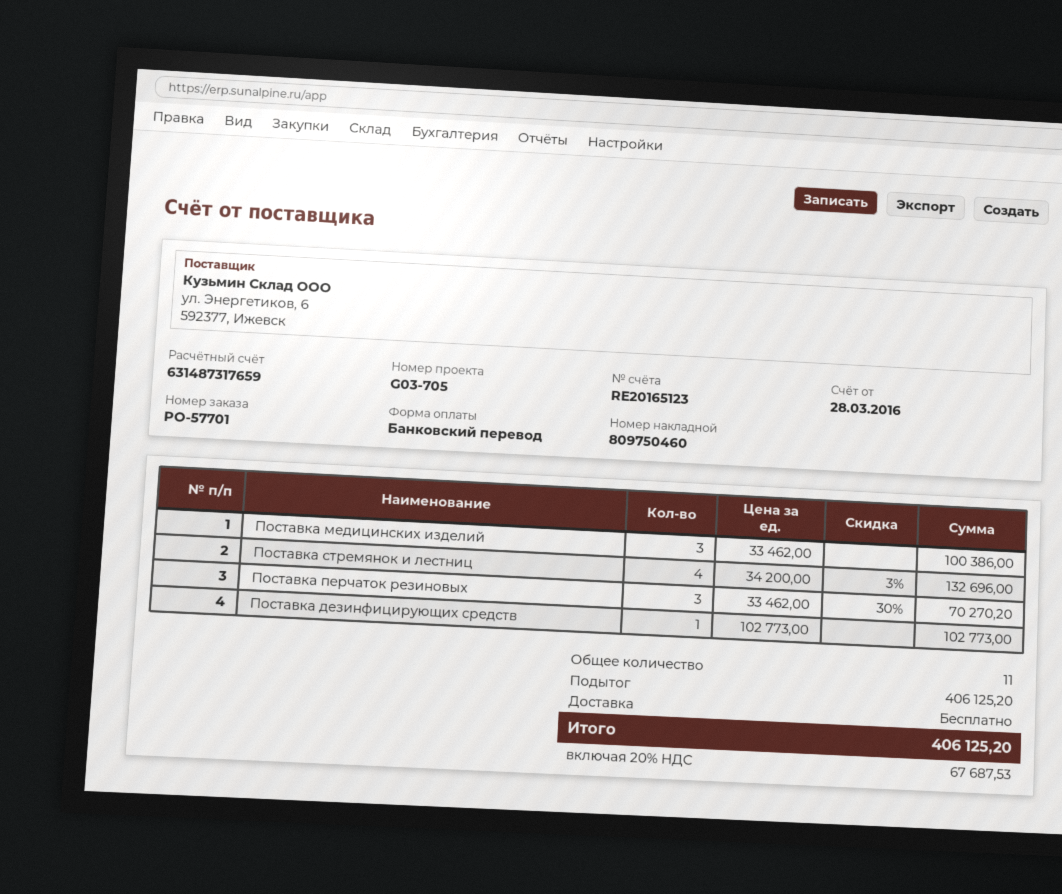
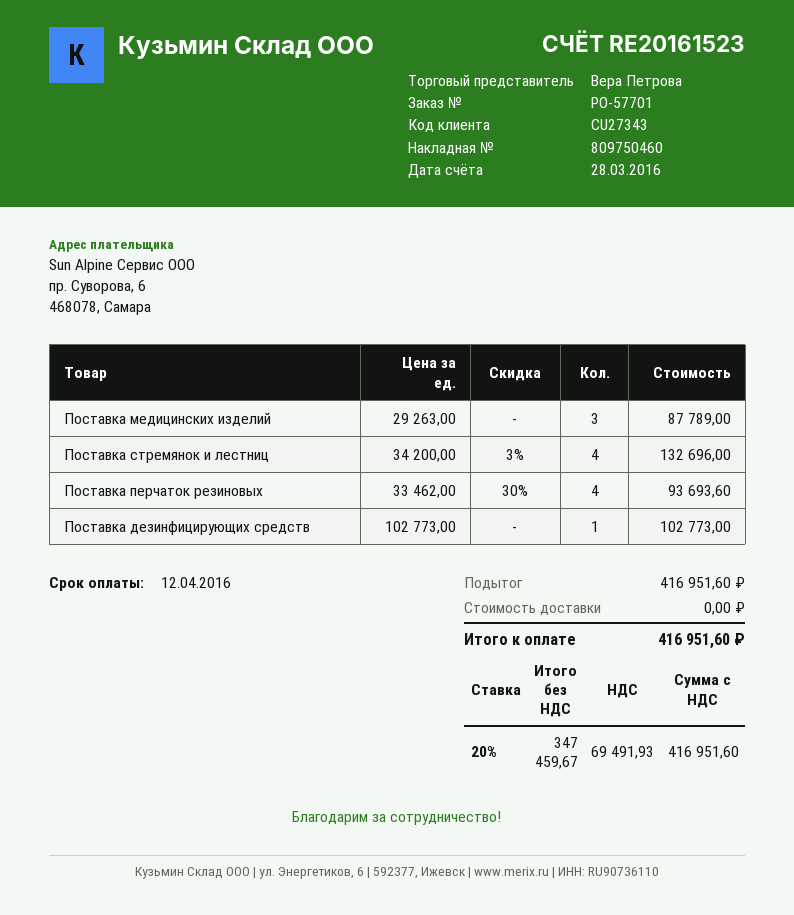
invoice number: RE20165123 -> RE20161523
Поставка медицинских изделий: 3 x 33462.00 = 100386.00 -> 3 x 29263.00 = 87789.00
Поставка перчаток резиновых: 3 x 33462.00 - 30% = 70270.20 -> 4 x 33462.00 - 30% = 93693.60
subtotal: 406125.20 -> 416951.60
tax: 20% = 67687.53 -> 20% = 69491.93
total: 406125.20 -> 416951.60

